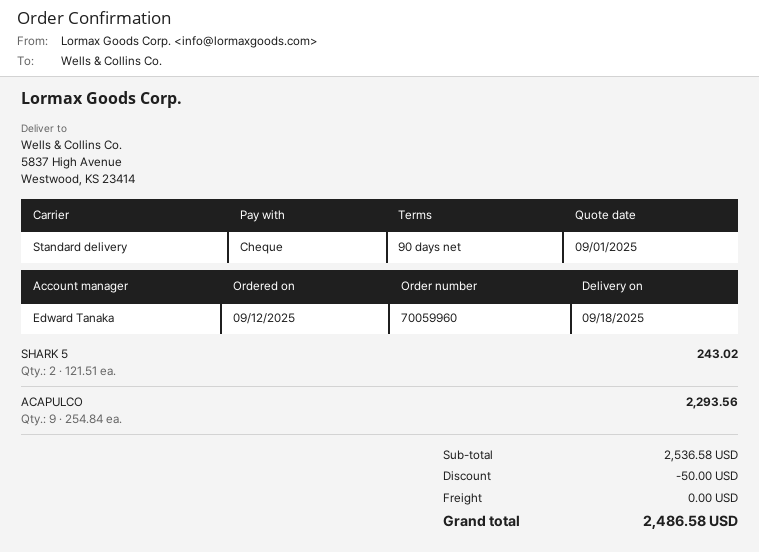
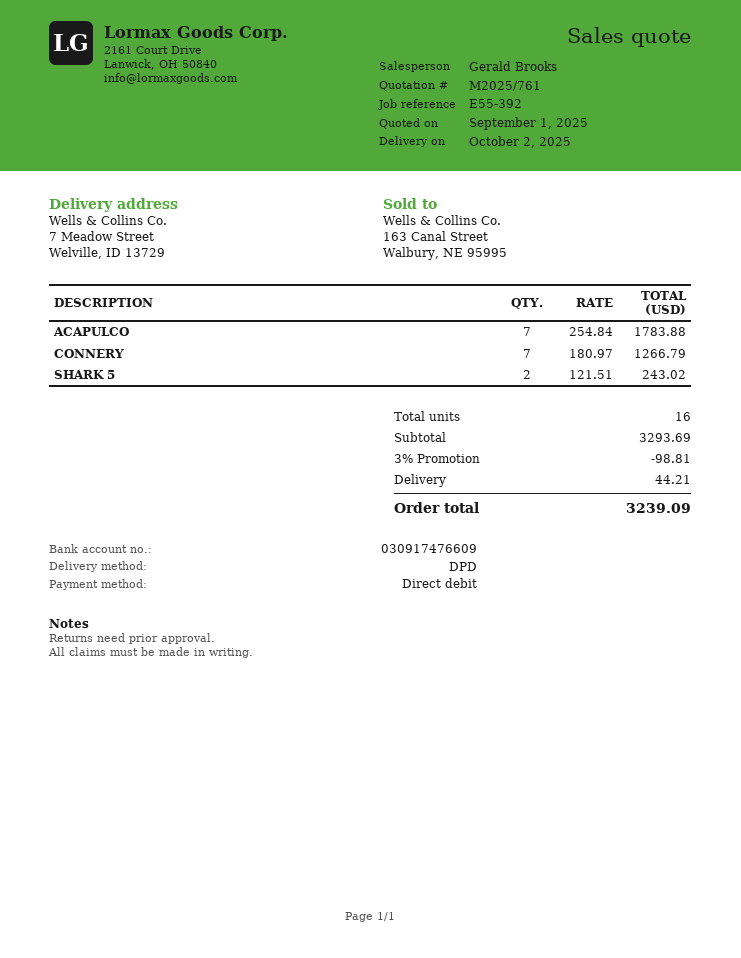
delivery date: 2025-09-18 -> 2025-10-02
sales rep: Edward Tanaka -> Gerald Brooks
payment method: cheque -> direct debit
shipping method: standard -> DPD
ship to: 5837 High Avenue, Westwood, KS 23414 -> 7 Meadow Street, Welville, ID 13729
ACAPULCO: 9 x 254.84 = 2293.56 -> 7 x 254.84 = 1783.88
CONNERY: none -> 7 x 180.97 = 1266.79
subtotal: 2536.58 -> 3293.69
discount: 50.00 -> 98.81
shipping: 0.00 -> 44.21
total: 2486.58 -> 3239.09

